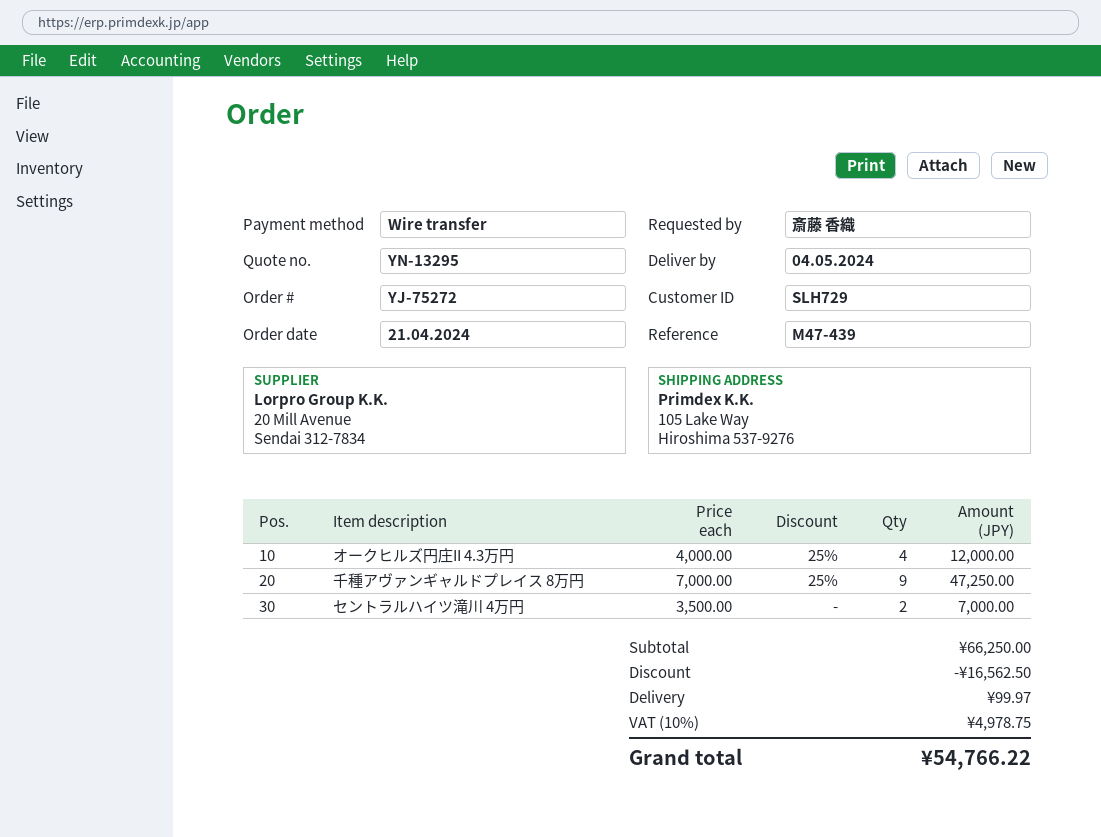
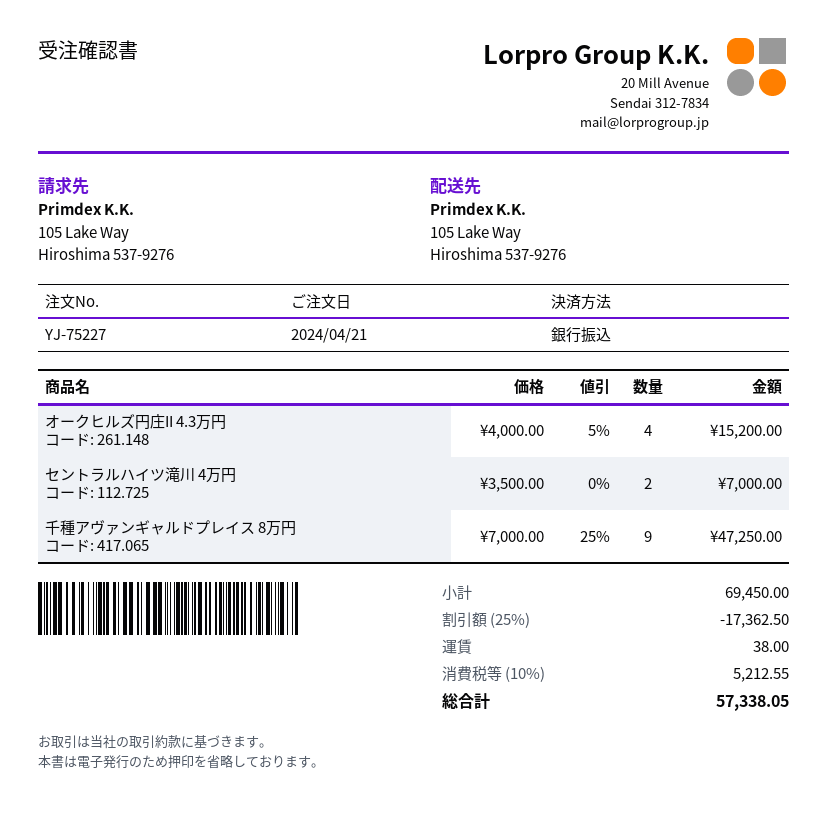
order number: YJ-75272 -> YJ-75227
オークヒルズ円庄II 4.3万円: 4 x 4000.00 - 25% = 12000.00 -> 4 x 4000.00 - 5% = 15200.00
subtotal: 66250.00 -> 69450.00
discount: 16562.50 -> 17362.50
shipping: 99.97 -> 38.00
tax: 10% = 4978.75 -> 10% = 5212.55
total: 54766.22 -> 57338.05

